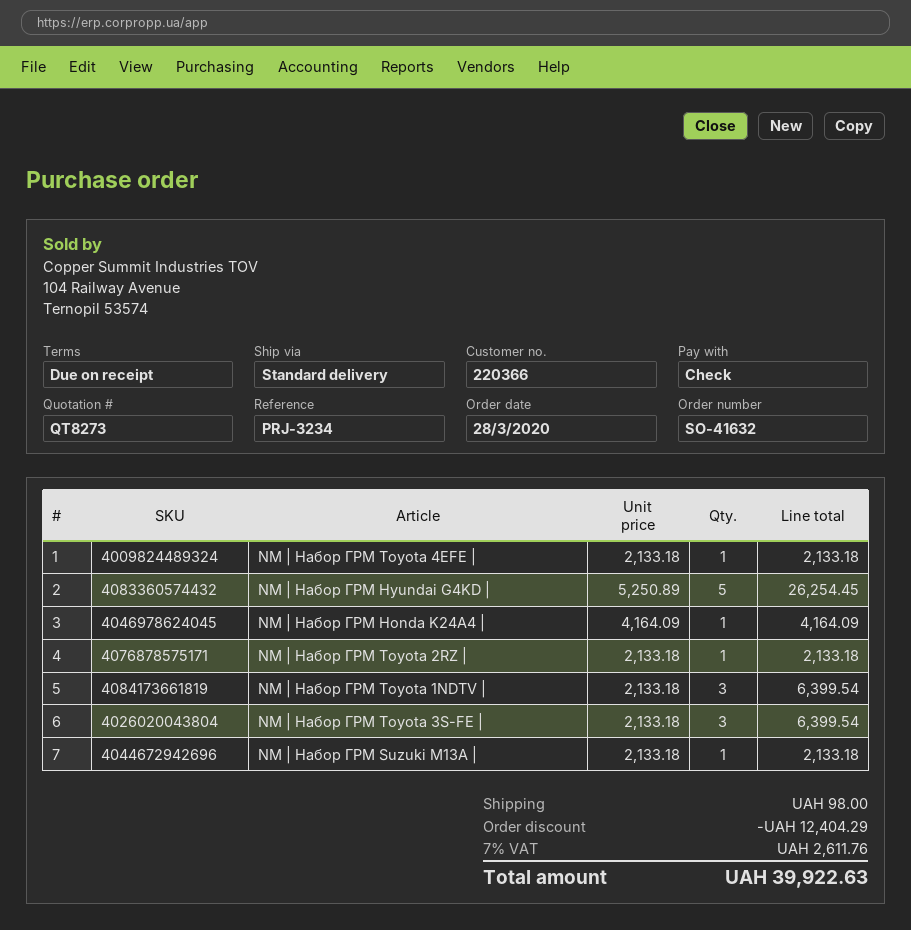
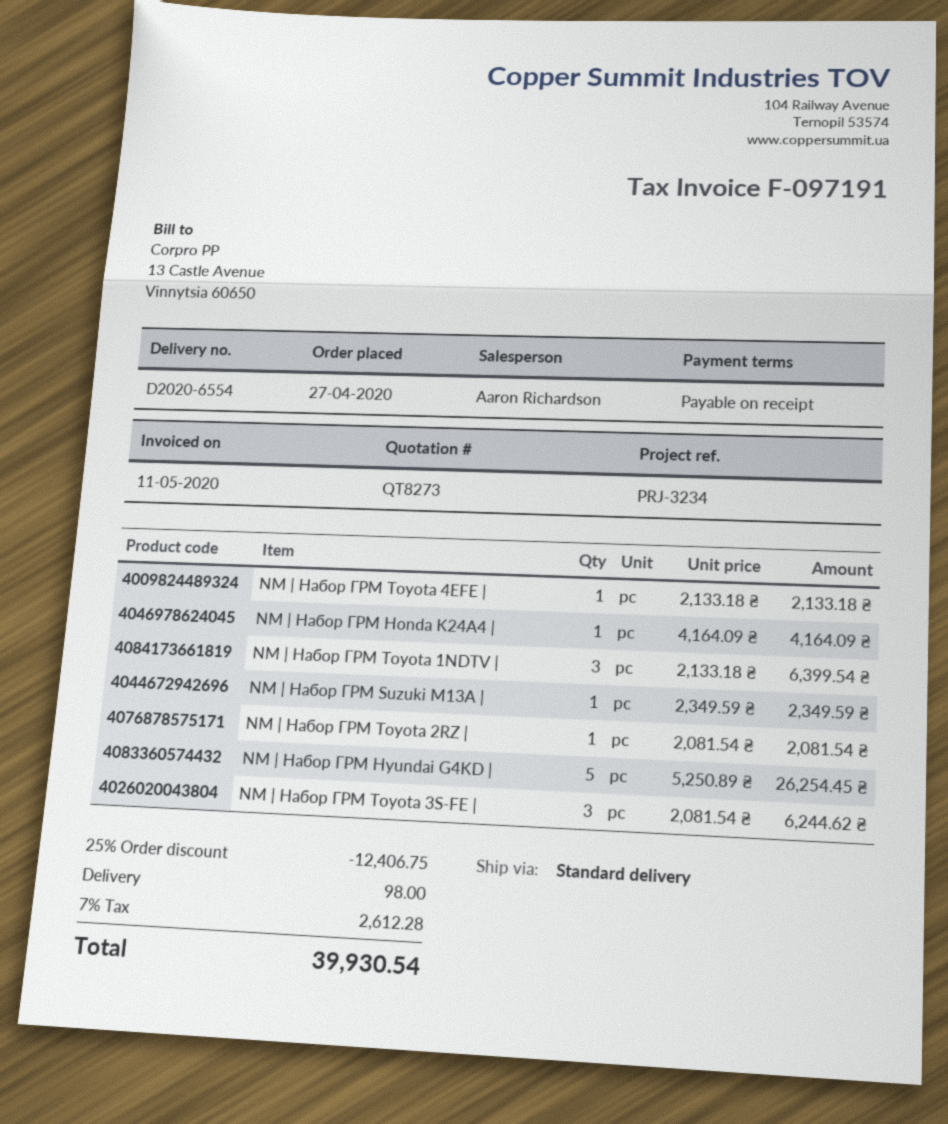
order date: 2020-03-28 -> 2020-04-27
NM | Набор ГРМ Toyota 2RZ |: 1 x 2133.18 = 2133.18 -> 1 x 2081.54 = 2081.54
NM | Набор ГРМ Toyota 3S-FE |: 3 x 2133.18 = 6399.54 -> 3 x 2081.54 = 6244.62
NM | Набор ГРМ Suzuki M13A |: 1 x 2133.18 = 2133.18 -> 1 x 2349.59 = 2349.59
discount: 12404.29 -> 12406.75
tax: 7% = 2611.76 -> 7% = 2612.28
total: 39922.63 -> 39930.54

